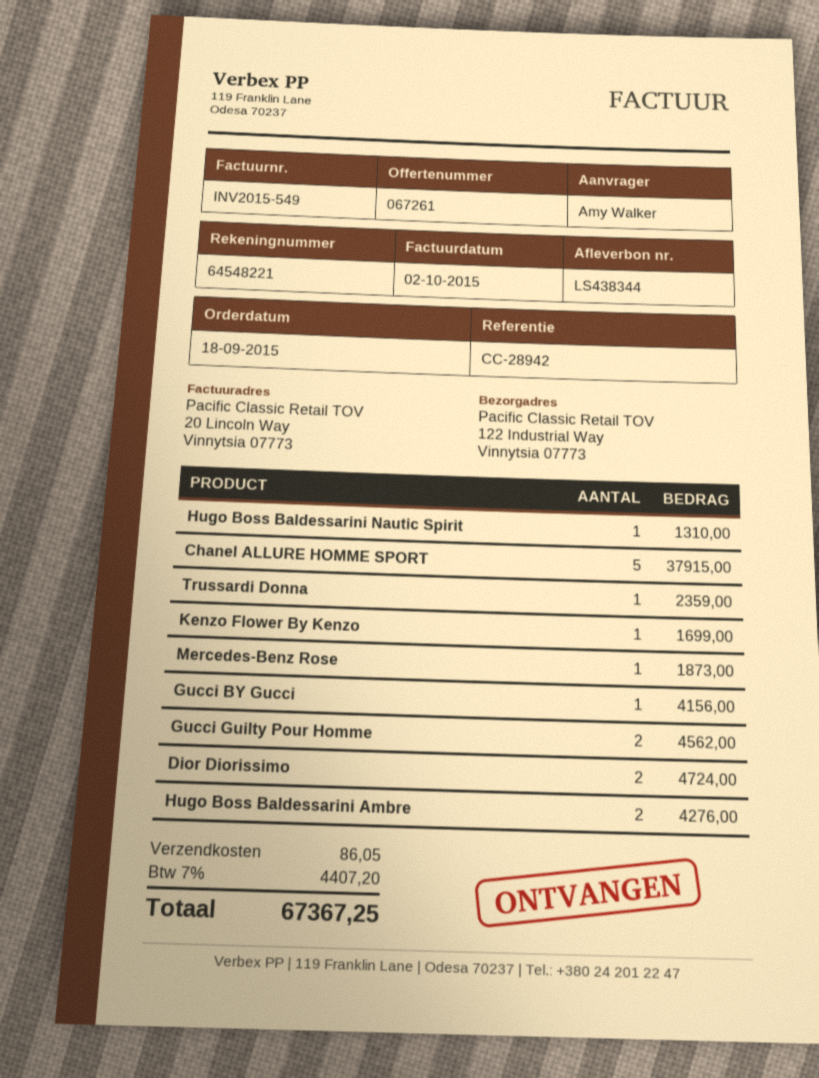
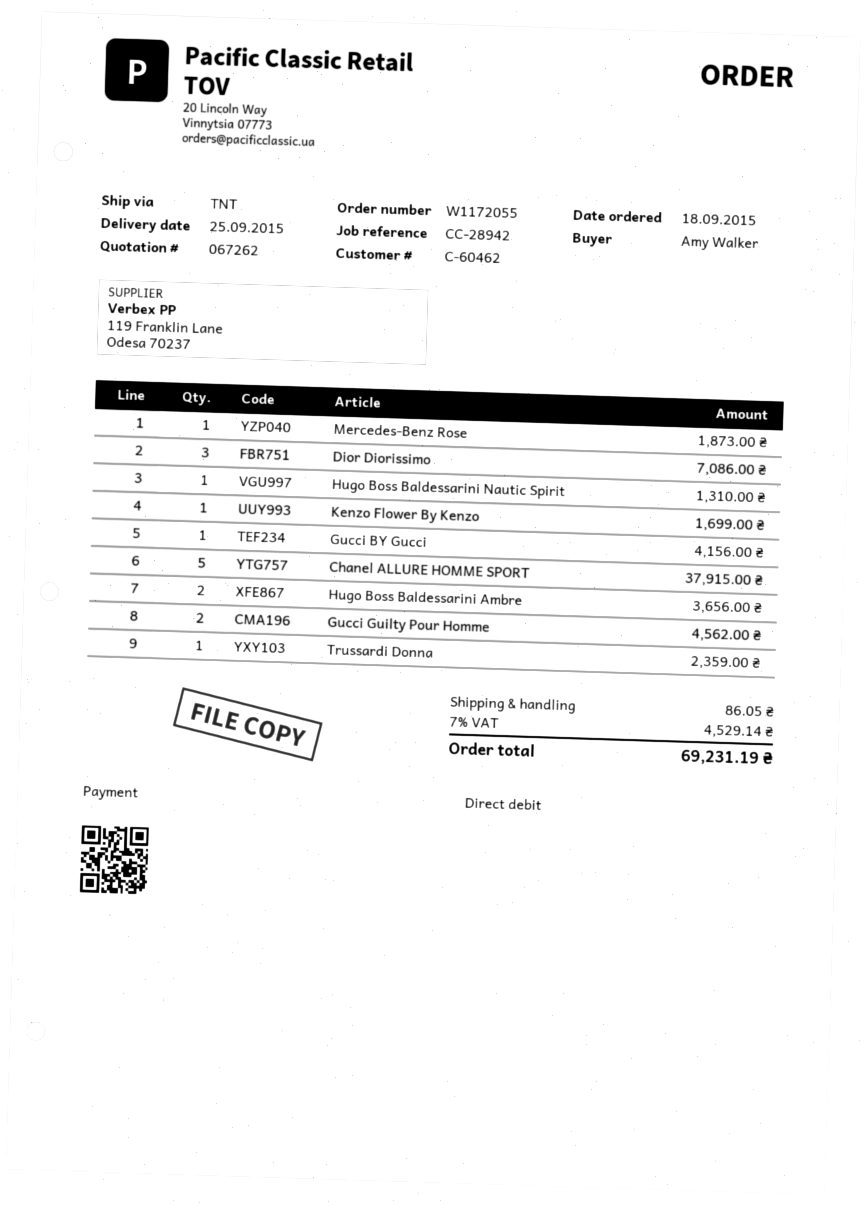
quote number: 067261 -> 067262
Dior Diorissimo: 2 for 4724.00 -> 3 for 7086.00
Hugo Boss Baldessarini Ambre: 2 for 4276.00 -> 2 for 3656.00
tax: 7% = 4407.20 -> 7% = 4529.14
total: 67367.25 -> 69231.19

